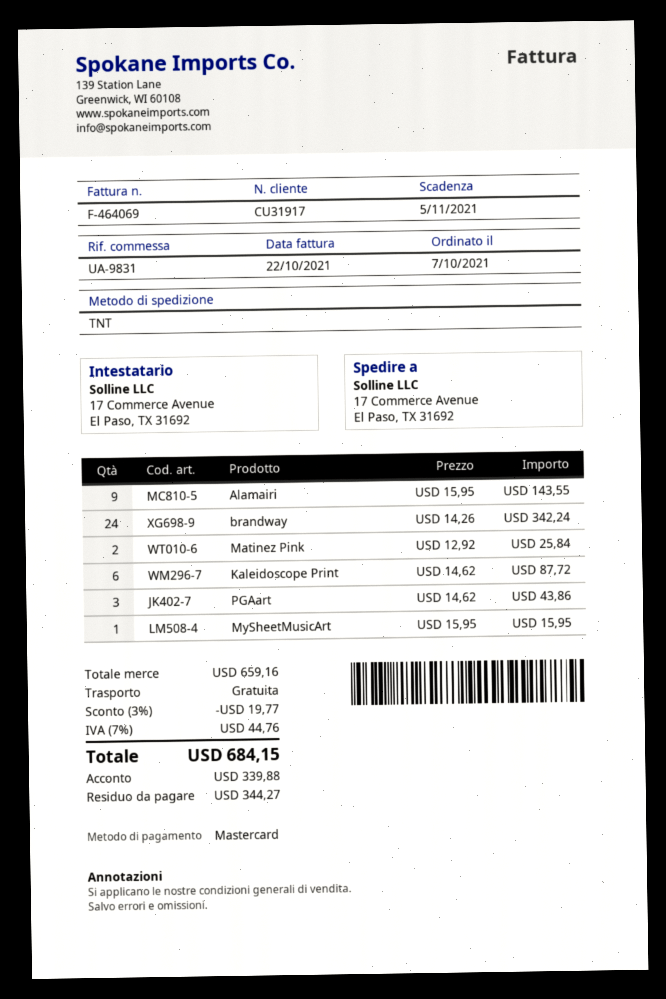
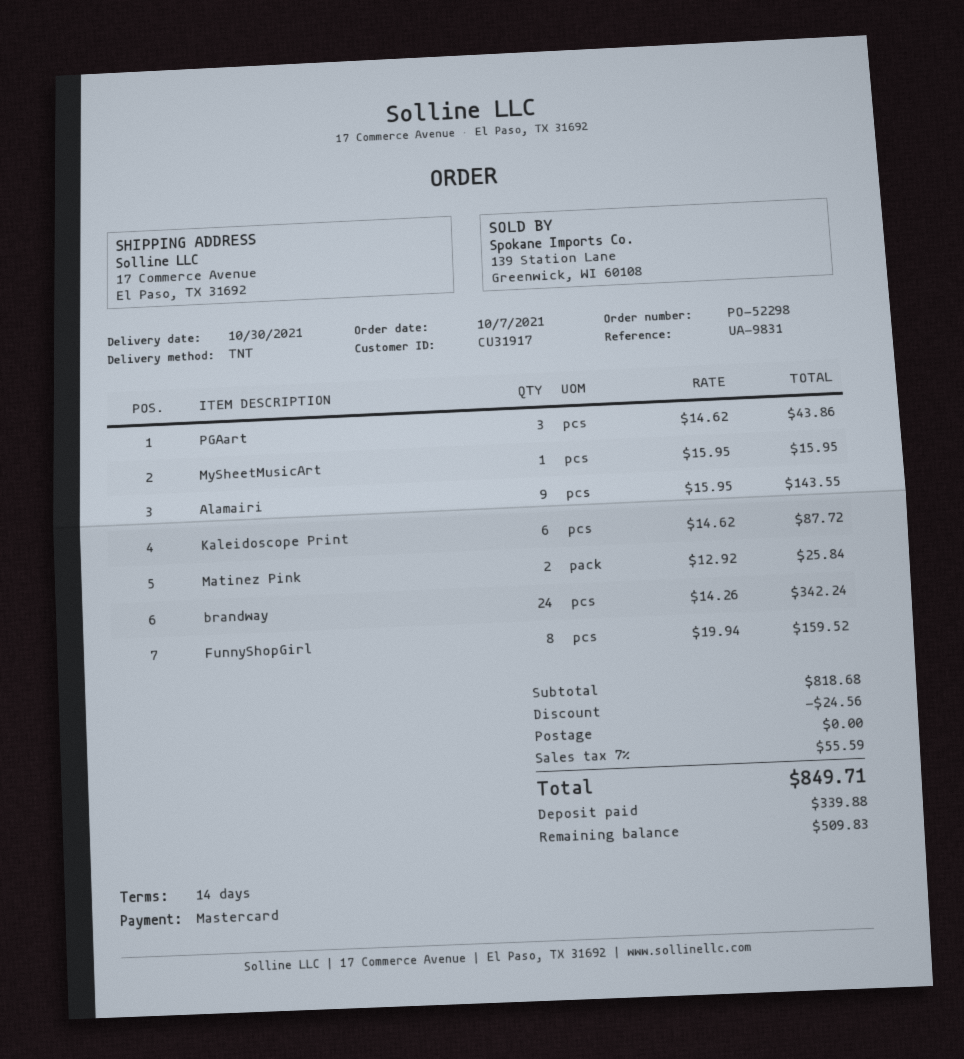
FunnyShopGirl: none -> 8 x 19.94 = 159.52
subtotal: 659.16 -> 818.68
discount: 19.77 -> 24.56
tax: 7% = 44.76 -> 7% = 55.59
total: 684.15 -> 849.71
balance: 344.27 -> 509.83

